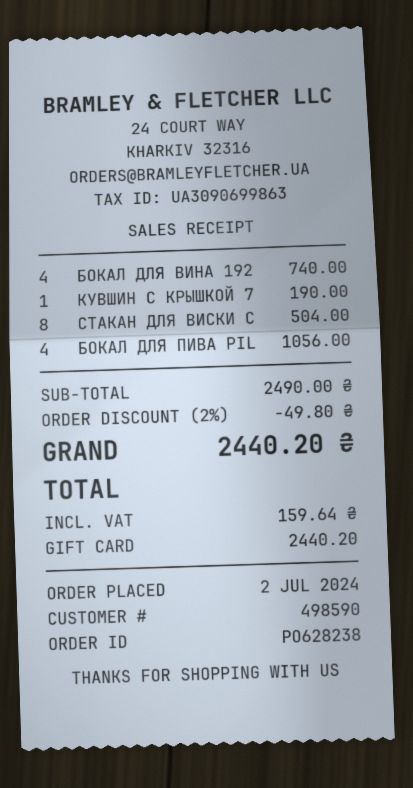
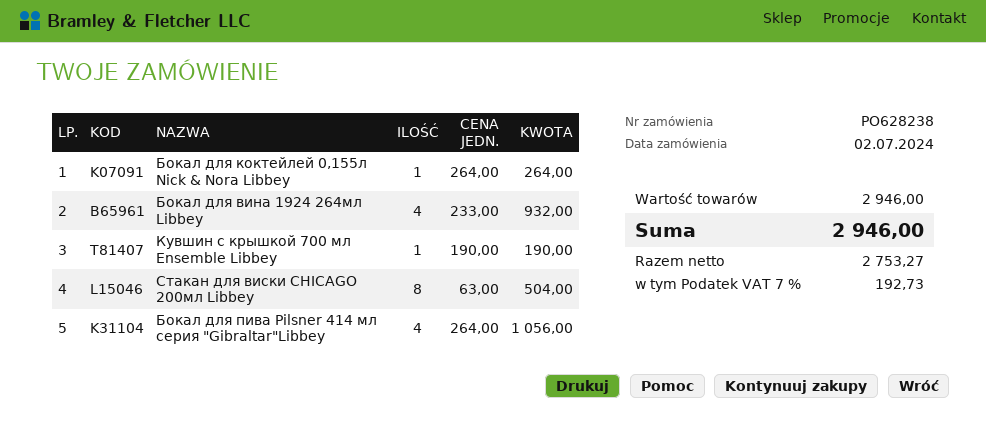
БОКАЛ ДЛЯ ВИНА 192: 4 for 740.00 -> 4 for 932.00
Бокал для коктейлей 0,155л Nick & Nora Libbey: none -> 1 for 264.00
subtotal: 2490.00 -> 2946.00
discount: 2% = 49.80 -> none
tax: 159.64 -> 192.73
total: 2440.20 -> 2946.00

